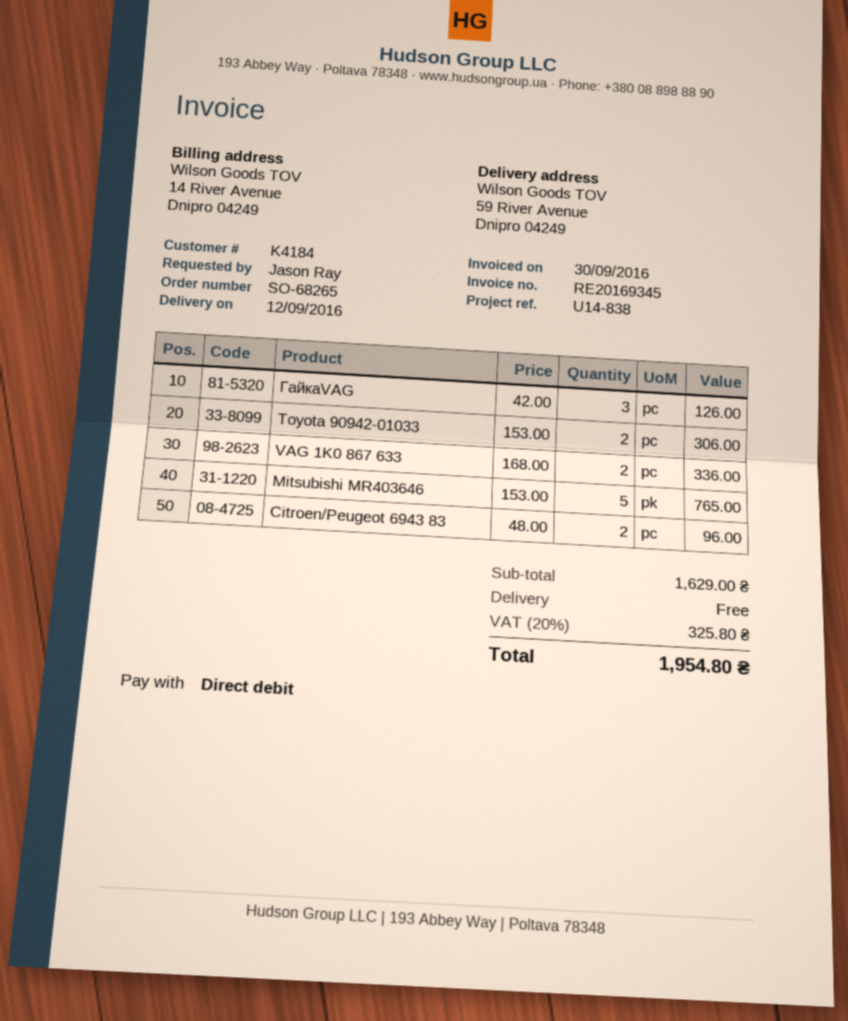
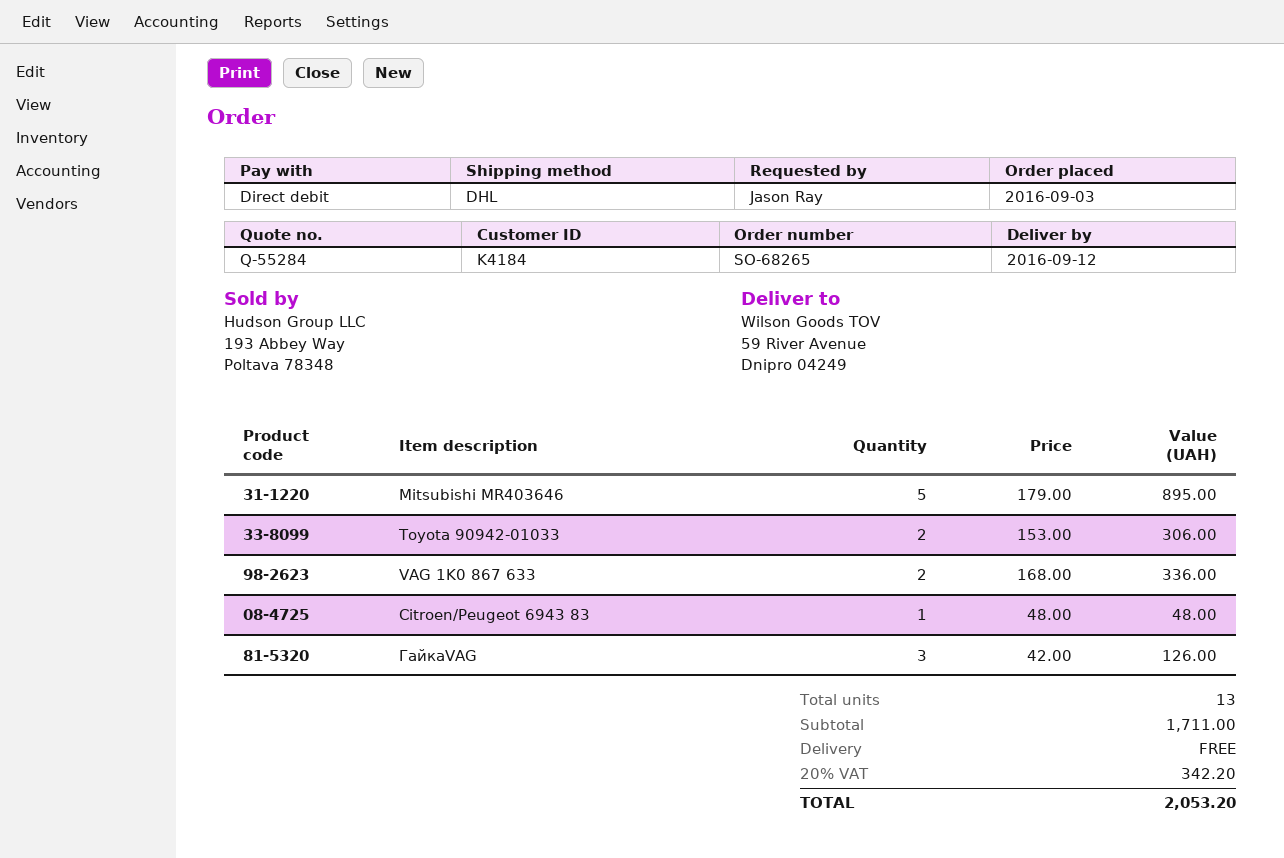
Mitsubishi MR403646: 5 x 153.00 = 765.00 -> 5 x 179.00 = 895.00
Citroen/Peugeot 6943 83: 2 x 48.00 = 96.00 -> 1 x 48.00 = 48.00
subtotal: 1629.00 -> 1711.00
tax: 20% = 325.80 -> 20% = 342.20
total: 1954.80 -> 2053.20

